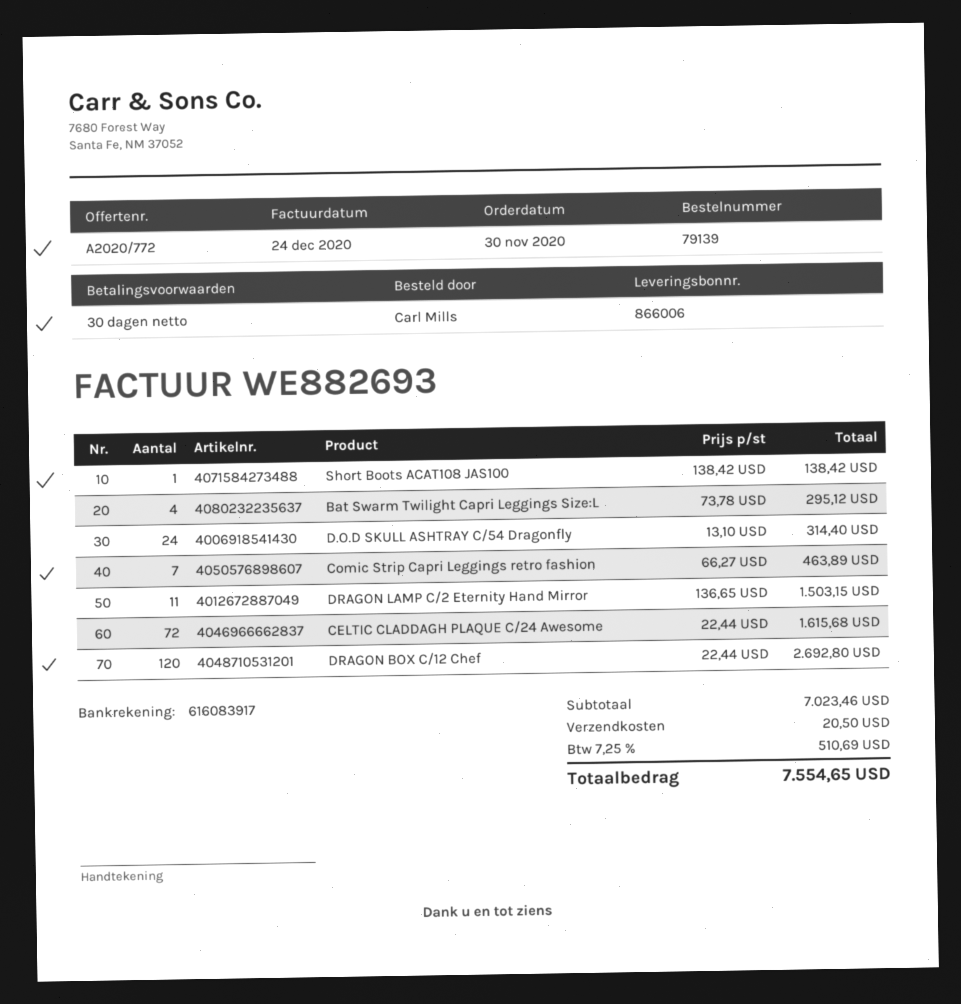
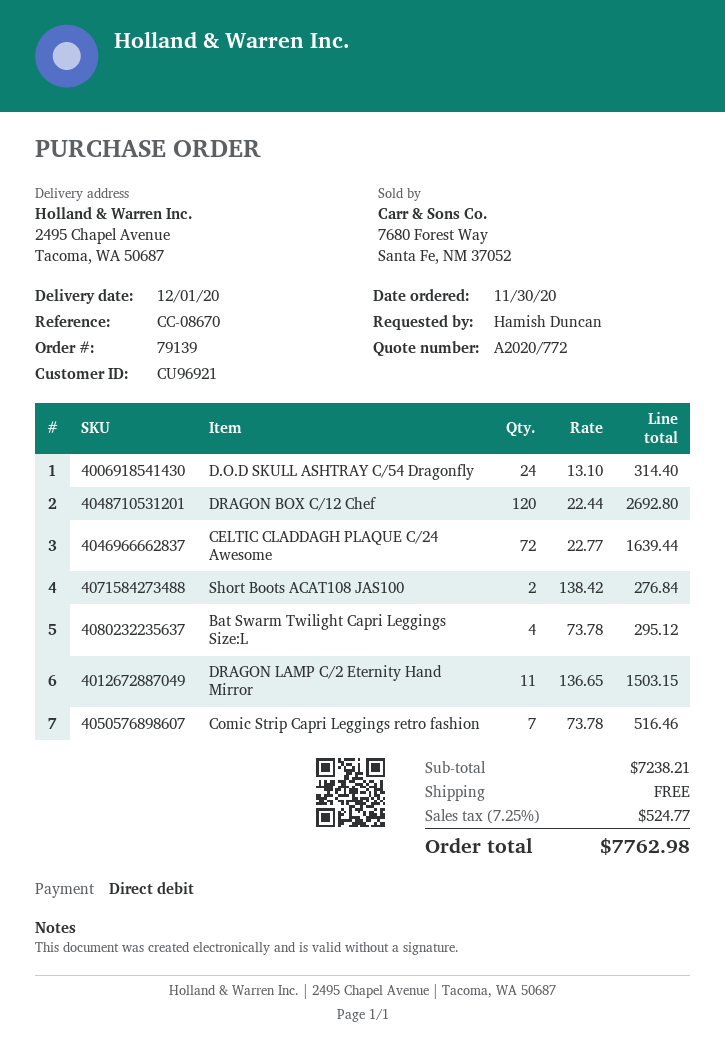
ordered by: Carl Mills -> Hamish Duncan
Short Boots ACAT108 JAS100: 1 x 138.42 = 138.42 -> 2 x 138.42 = 276.84
Comic Strip Capri Leggings retro fashion: 7 x 66.27 = 463.89 -> 7 x 73.78 = 516.46
CELTIC CLADDAGH PLAQUE C/24 Awesome: 72 x 22.44 = 1615.68 -> 72 x 22.77 = 1639.44
subtotal: 7023.46 -> 7238.21
shipping: 20.50 -> 0.00
tax: 7.25% = 510.69 -> 7.25% = 524.77
total: 7554.65 -> 7762.98

